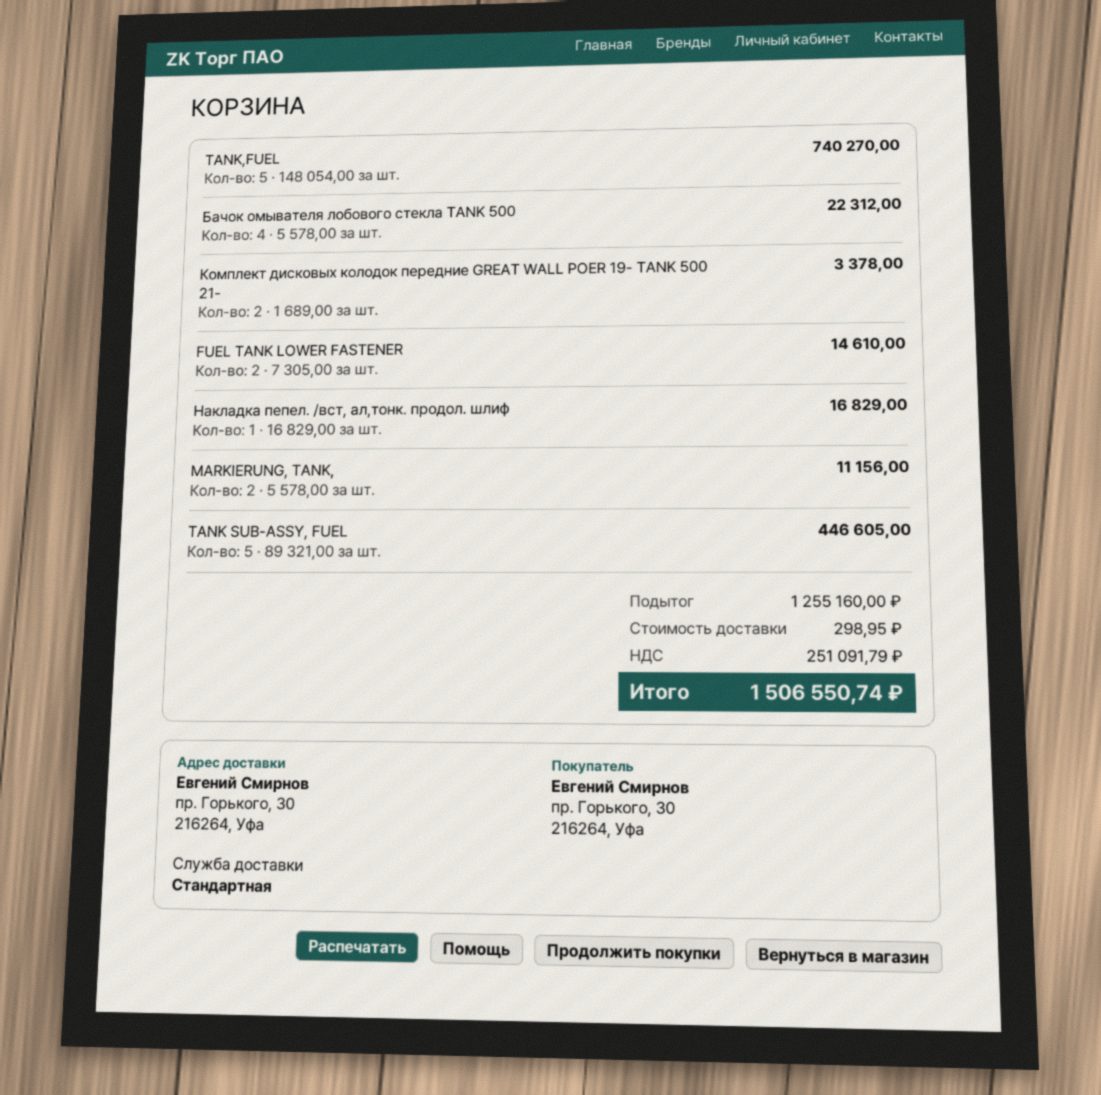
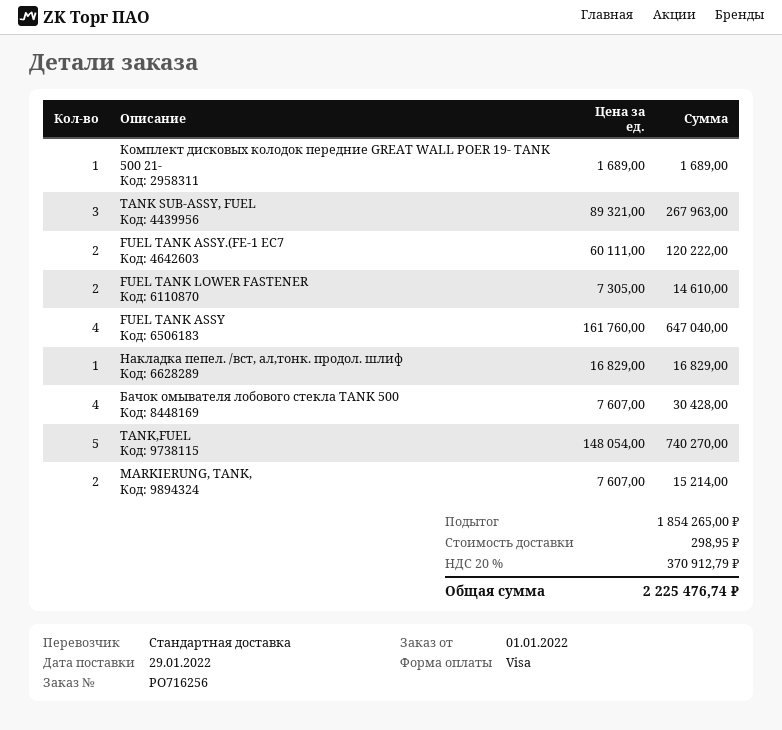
Бачок омывателя лобового стекла TANK 500: 4 x 5578.00 = 22312.00 -> 4 x 7607.00 = 30428.00
Комплект дисковых колодок передние GREAT WALL POER 19- TANK 500 21-: 2 x 1689.00 = 3378.00 -> 1 x 1689.00 = 1689.00
MARKIERUNG, TANK,: 2 x 5578.00 = 11156.00 -> 2 x 7607.00 = 15214.00
TANK SUB-ASSY, FUEL: 5 x 89321.00 = 446605.00 -> 3 x 89321.00 = 267963.00
FUEL TANK ASSY.(FE-1 EC7: none -> 2 x 60111.00 = 120222.00
FUEL TANK ASSY: none -> 4 x 161760.00 = 647040.00
subtotal: 1255160.00 -> 1854265.00
tax: 251091.79 -> 370912.79
total: 1506550.74 -> 2225476.74

